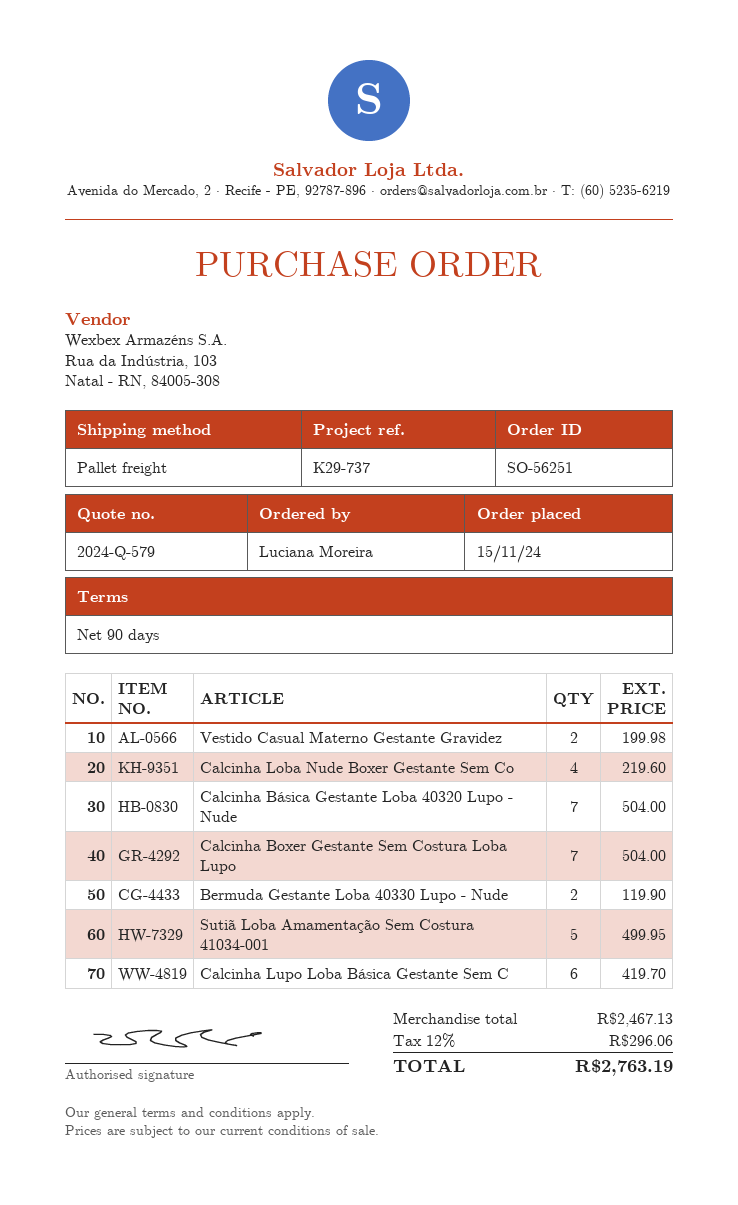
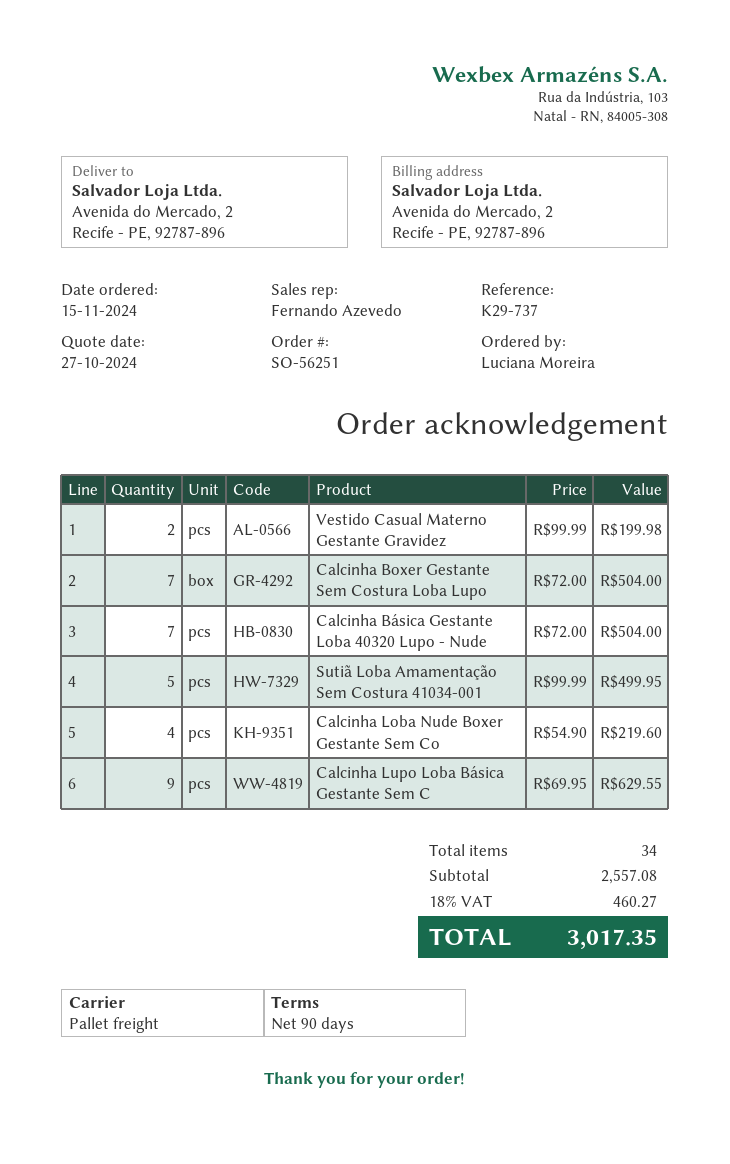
Bermuda Gestante Loba 40330 Lupo - Nude: 2 for 119.90 -> none
Calcinha Lupo Loba Básica Gestante Sem C: 6 for 419.70 -> 9 for 629.55
subtotal: 2467.13 -> 2557.08
tax: 12% = 296.06 -> 18% = 460.27
total: 2763.19 -> 3017.35

